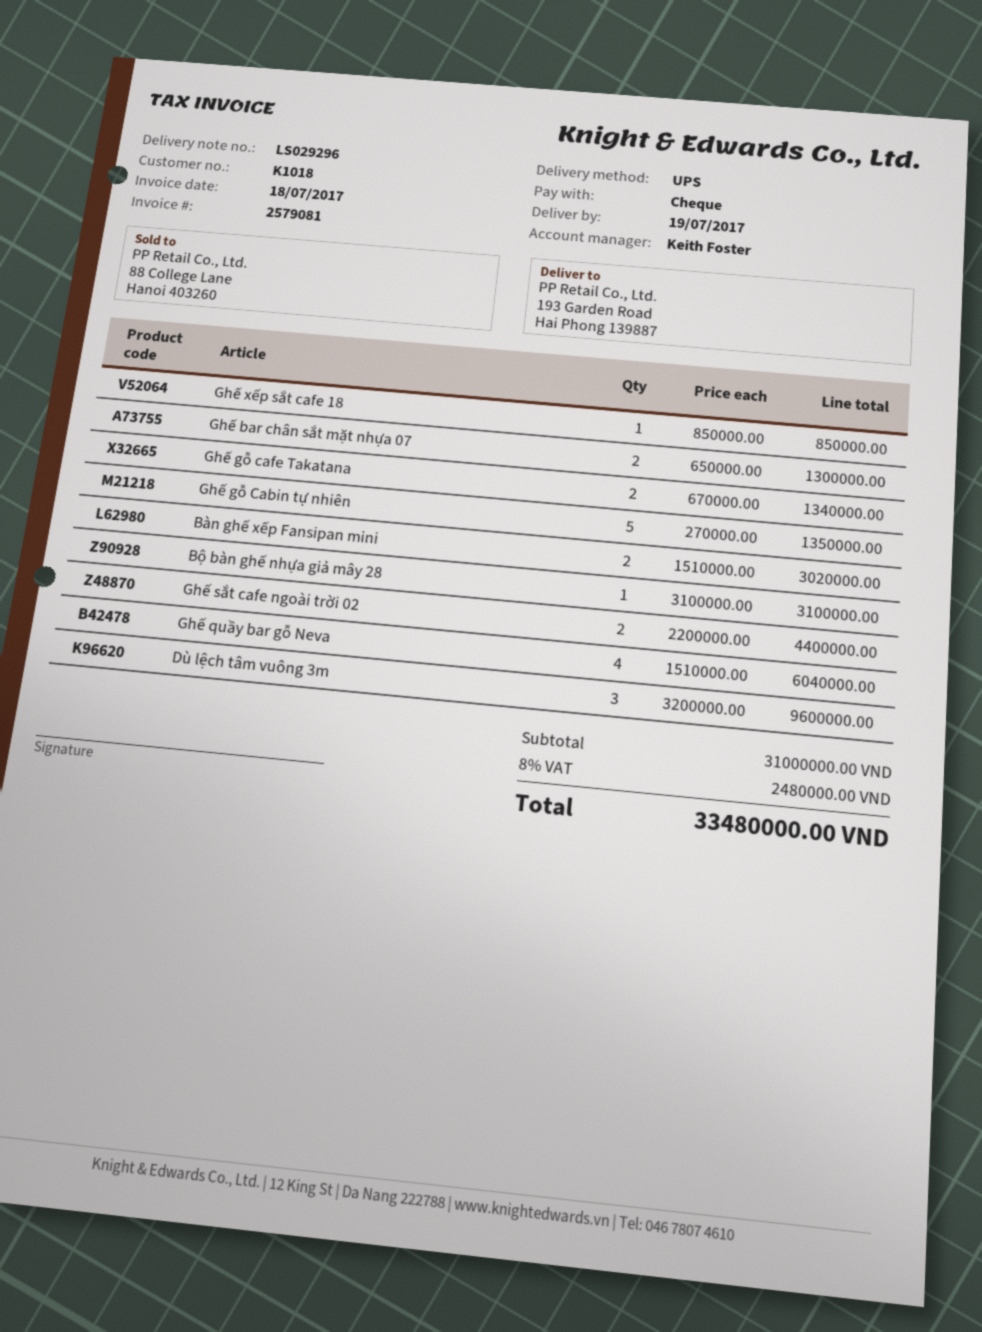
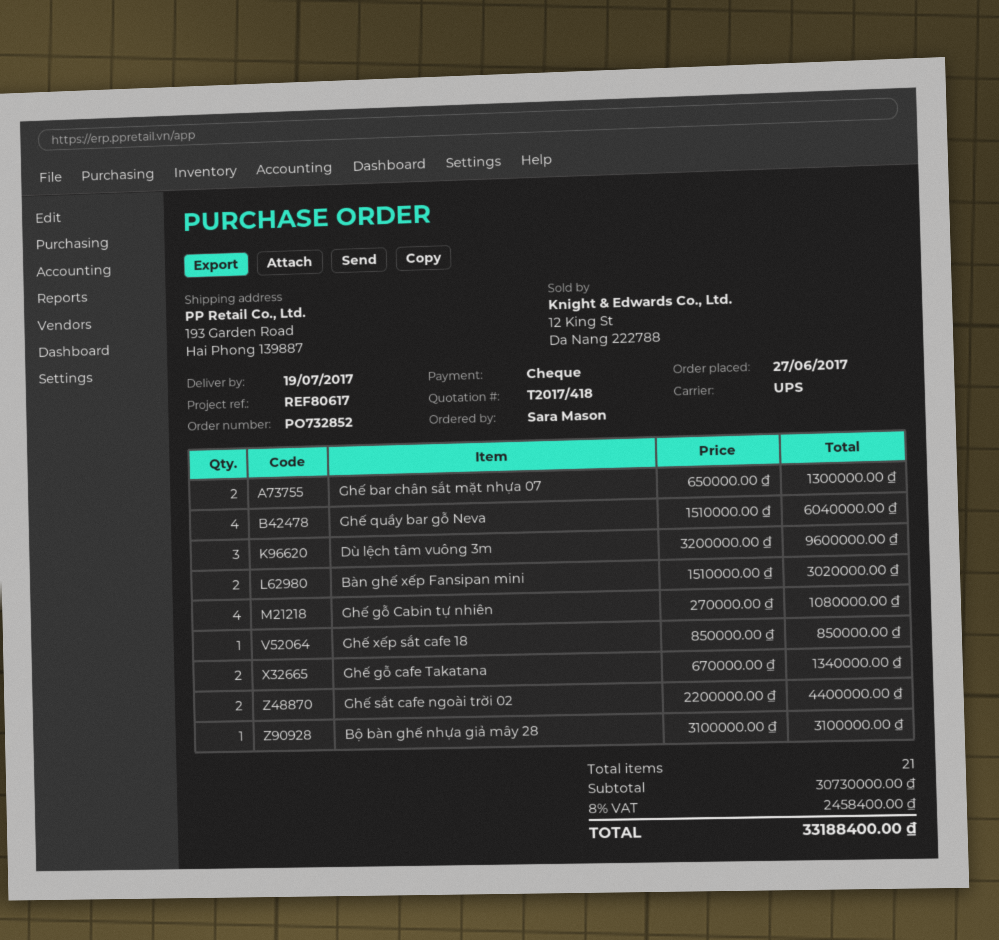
Ghế gỗ Cabin tự nhiên: 5 x 270000.00 = 1350000.00 -> 4 x 270000.00 = 1080000.00
subtotal: 31000000.00 -> 30730000.00
tax: 8% = 2480000.00 -> 8% = 2458400.00
total: 33480000.00 -> 33188400.00

